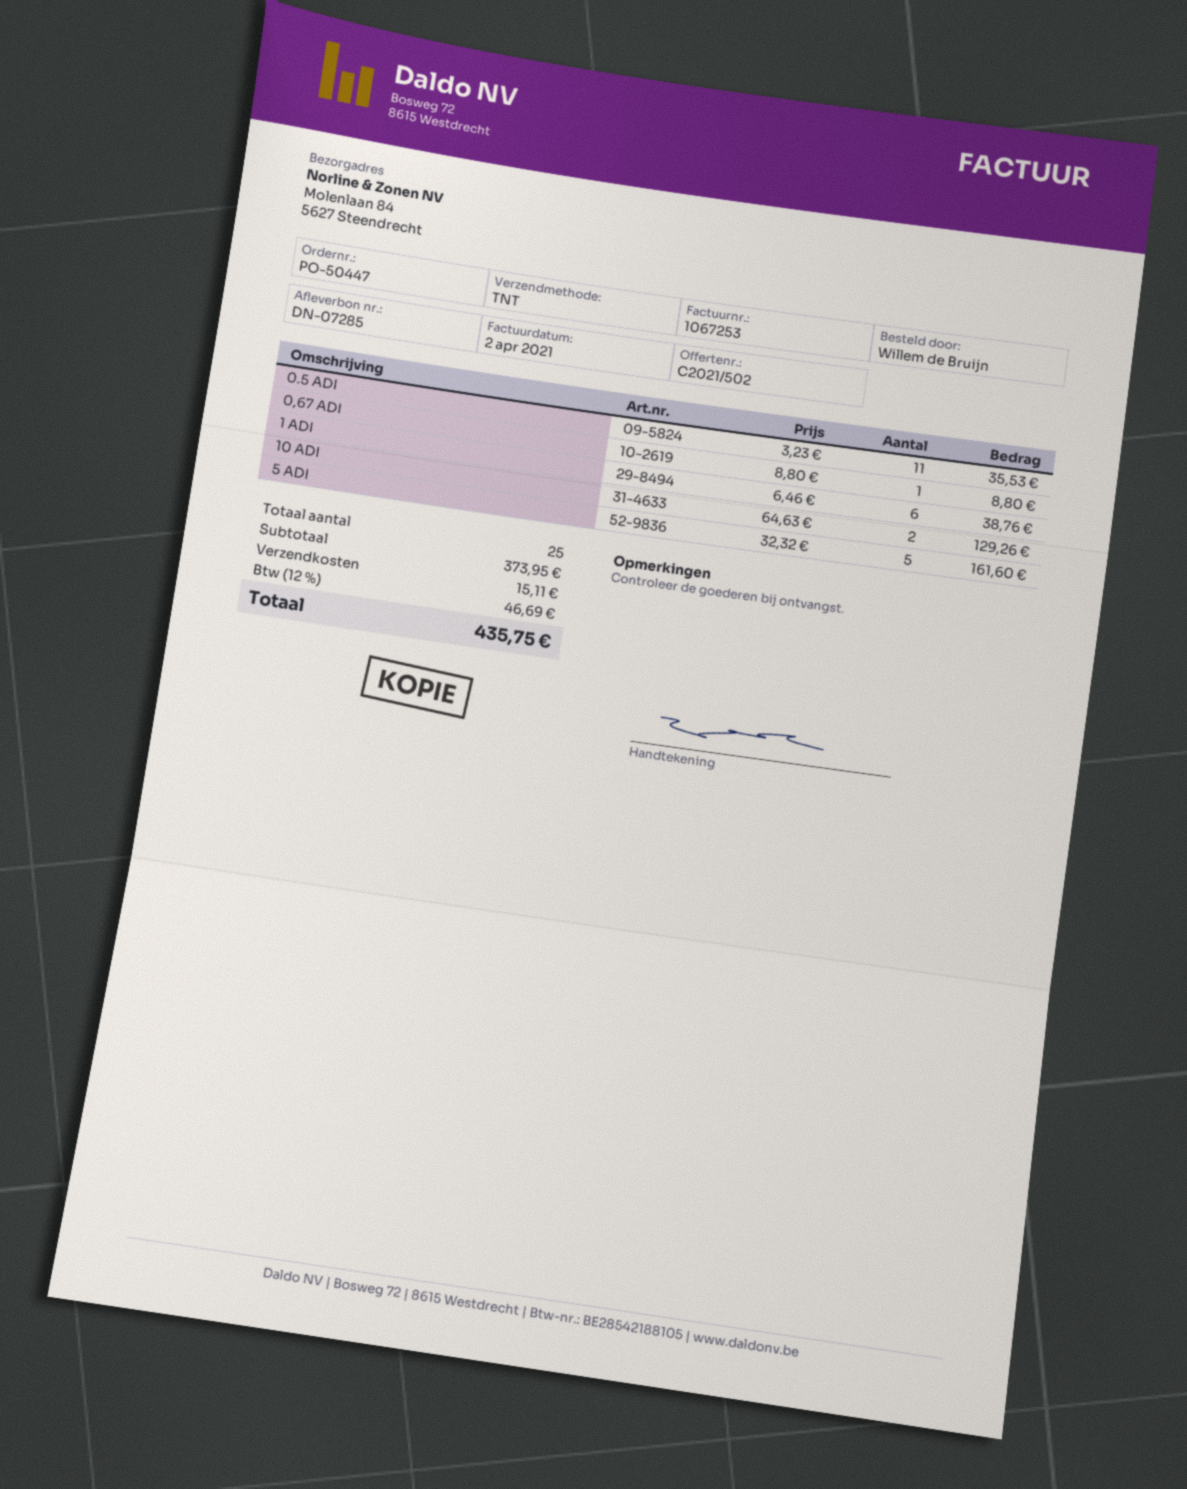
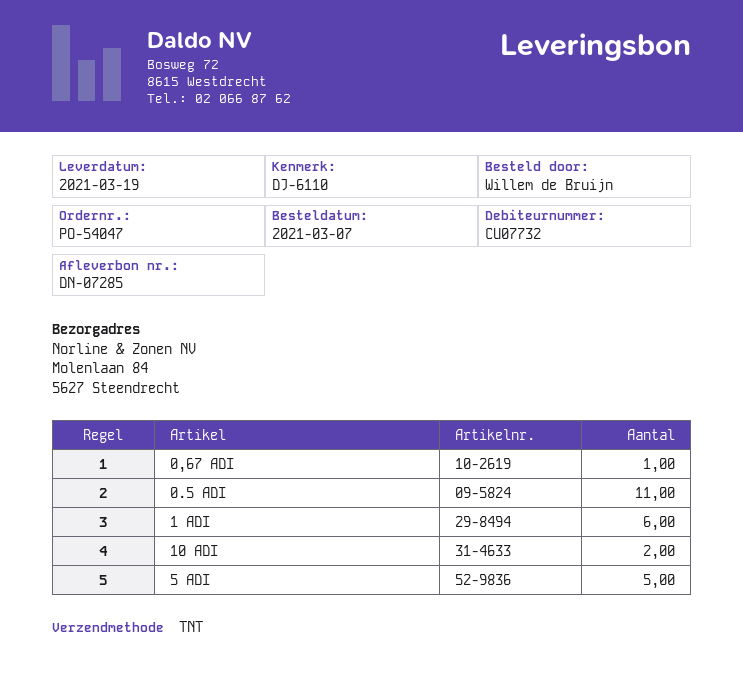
order number: PO-50447 -> PO-54047

